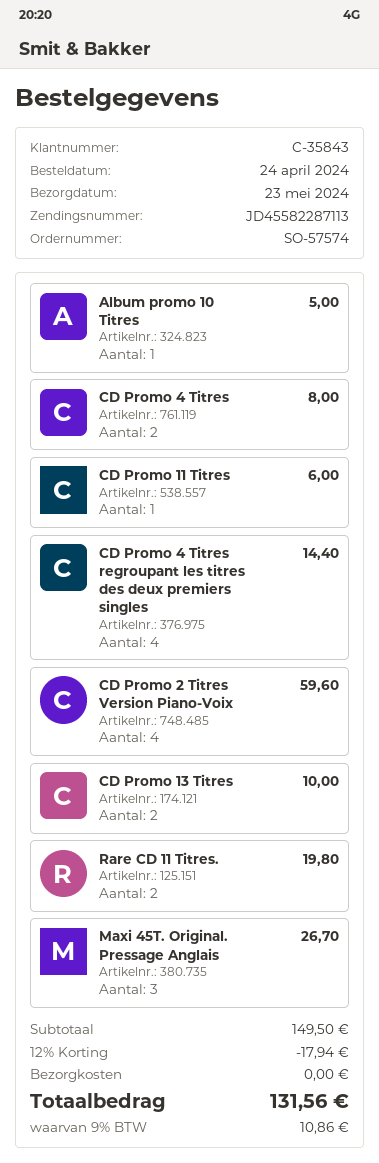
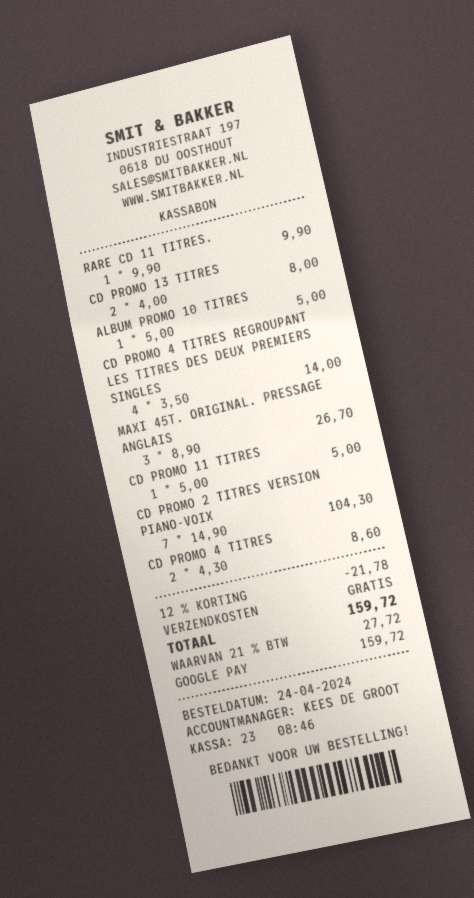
CD Promo 4 Titres: 2 for 8.00 -> 2 for 8.60
CD Promo 11 Titres: 1 for 6.00 -> 1 for 5.00
CD Promo 4 Titres regroupant les titres des deux premiers singles: 4 for 14.40 -> 4 for 14.00
CD Promo 2 Titres Version Piano-Voix: 4 for 59.60 -> 7 for 104.30
CD Promo 13 Titres: 2 for 10.00 -> 2 for 8.00
Rare CD 11 Titres.: 2 for 19.80 -> 1 for 9.90
discount: 12% = 17.94 -> 12% = 21.78
tax: 9% = 10.86 -> 21% = 27.72
total: 131.56 -> 159.72

